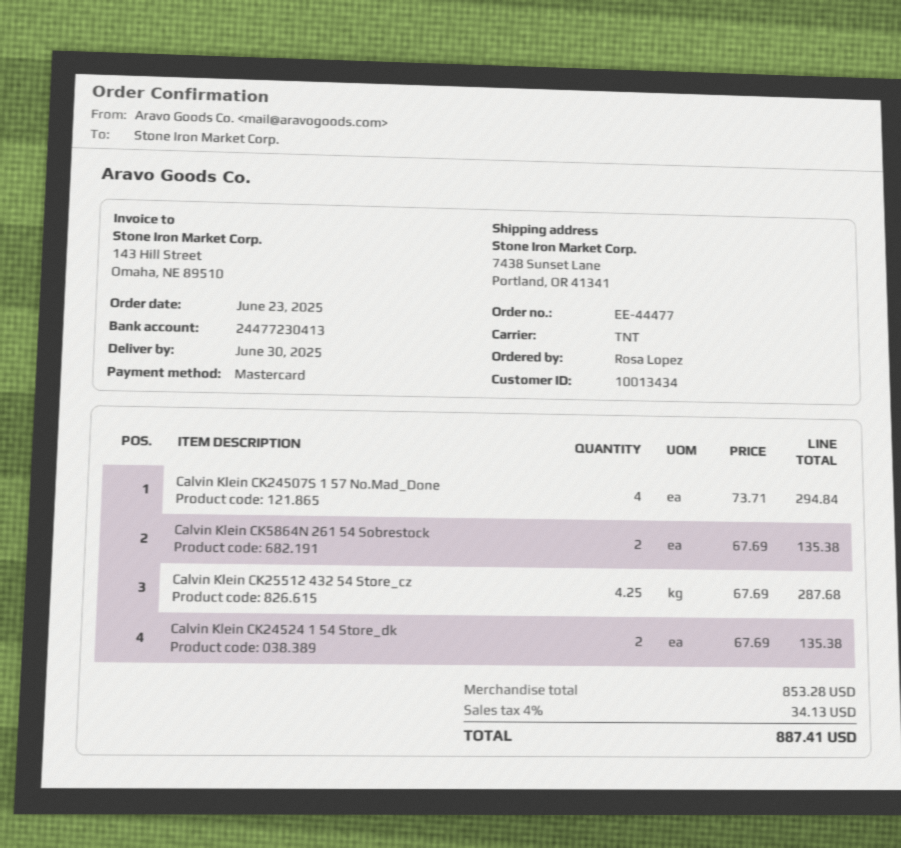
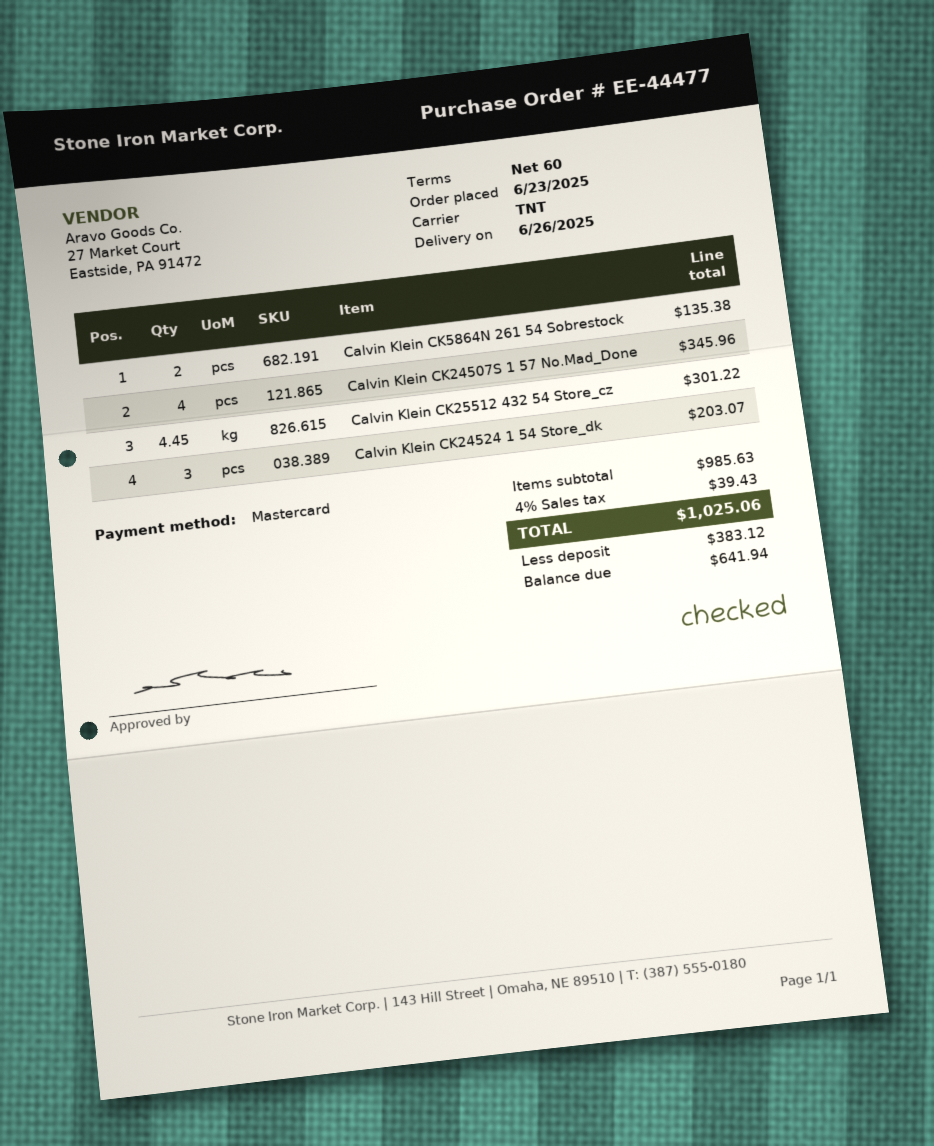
delivery date: 2025-06-30 -> 2025-06-26
Calvin Klein CK24507S 1 57 No.Mad_Done: 4 for 294.84 -> 4 for 345.96
Calvin Klein CK25512 432 54 Store_cz: 4.25 for 287.68 -> 4.45 for 301.22
Calvin Klein CK24524 1 54 Store_dk: 2 for 135.38 -> 3 for 203.07
subtotal: 853.28 -> 985.63
tax: 4% = 34.13 -> 4% = 39.43
total: 887.41 -> 1025.06

